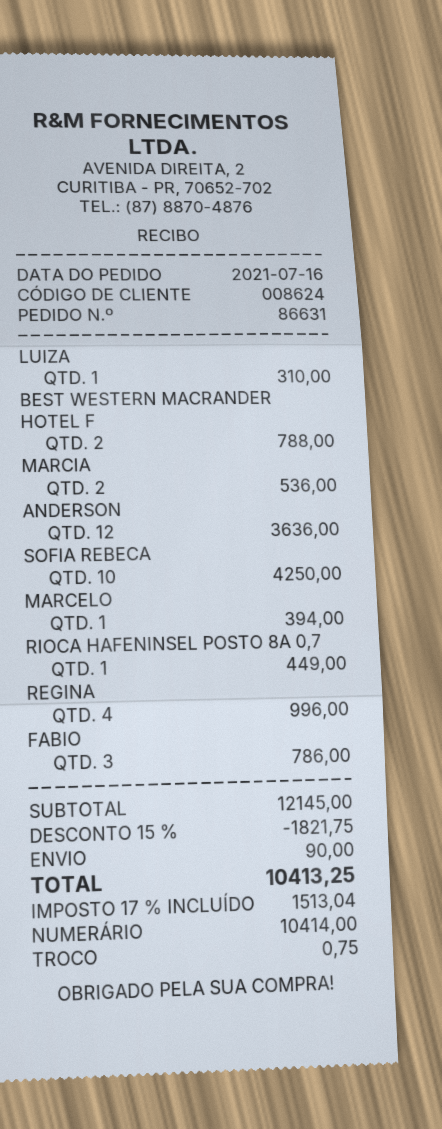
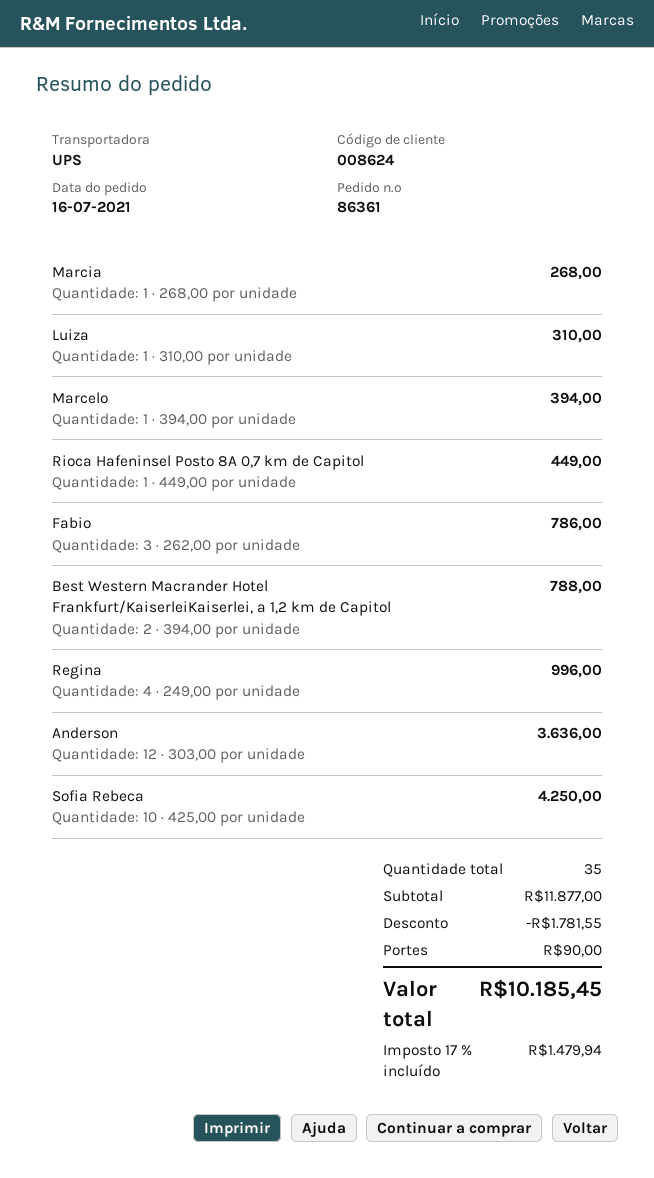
order number: 86631 -> 86361
MARCIA: 2 for 536.00 -> 1 for 268.00
subtotal: 12145.00 -> 11877.00
discount: 1821.75 -> 1781.55
tax: 17% = 1513.04 -> 17% = 1479.94
total: 10413.25 -> 10185.45

